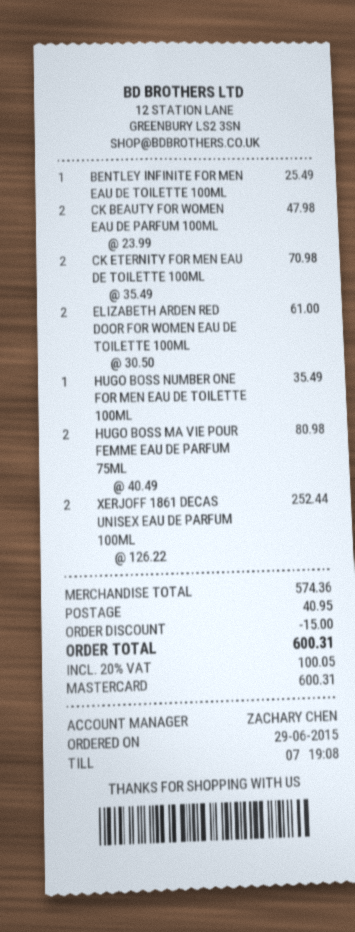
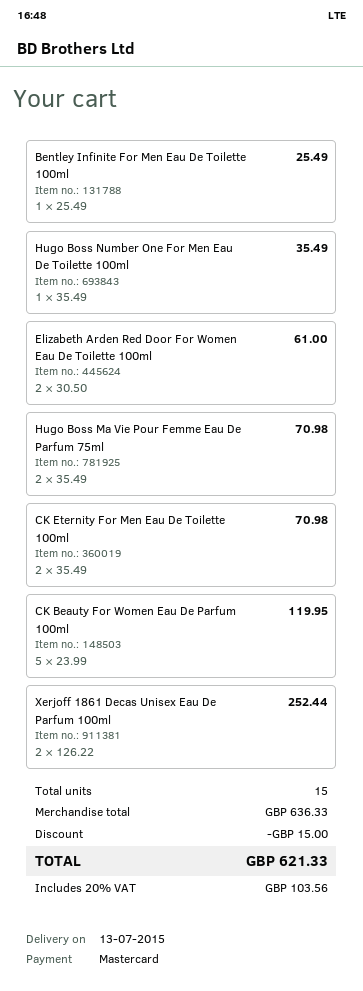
CK BEAUTY FOR WOMEN EAU DE PARFUM 100ML: 2 x 23.99 = 47.98 -> 5 x 23.99 = 119.95
HUGO BOSS MA VIE POUR FEMME EAU DE PARFUM 75ML: 2 x 40.49 = 80.98 -> 2 x 35.49 = 70.98
subtotal: 574.36 -> 636.33
shipping: 40.95 -> none
tax: 20% = 100.05 -> 20% = 103.56
total: 600.31 -> 621.33

